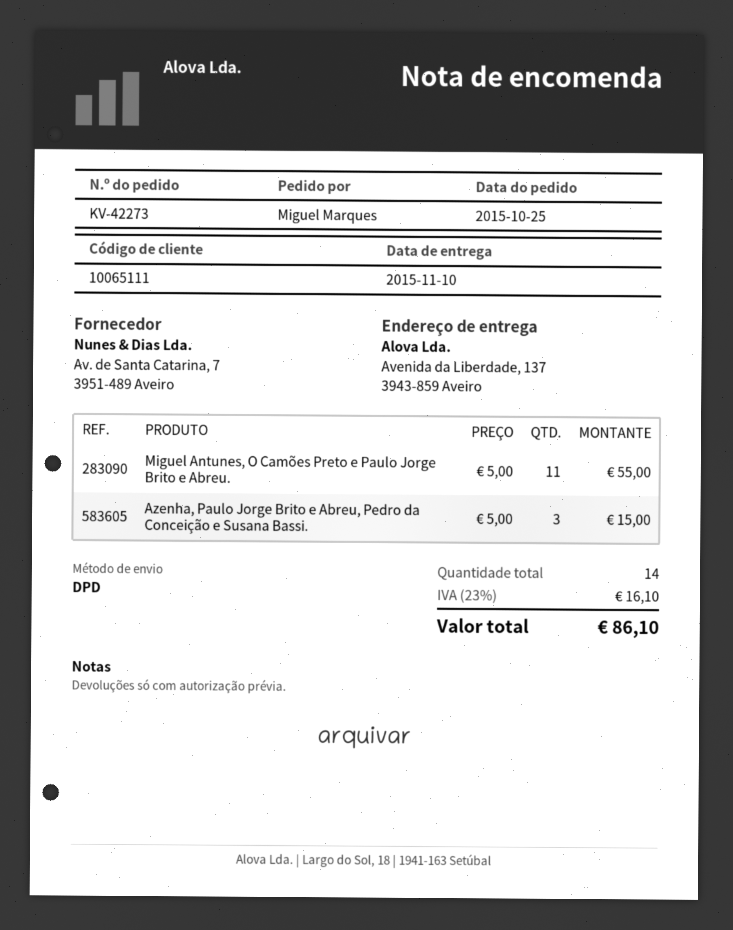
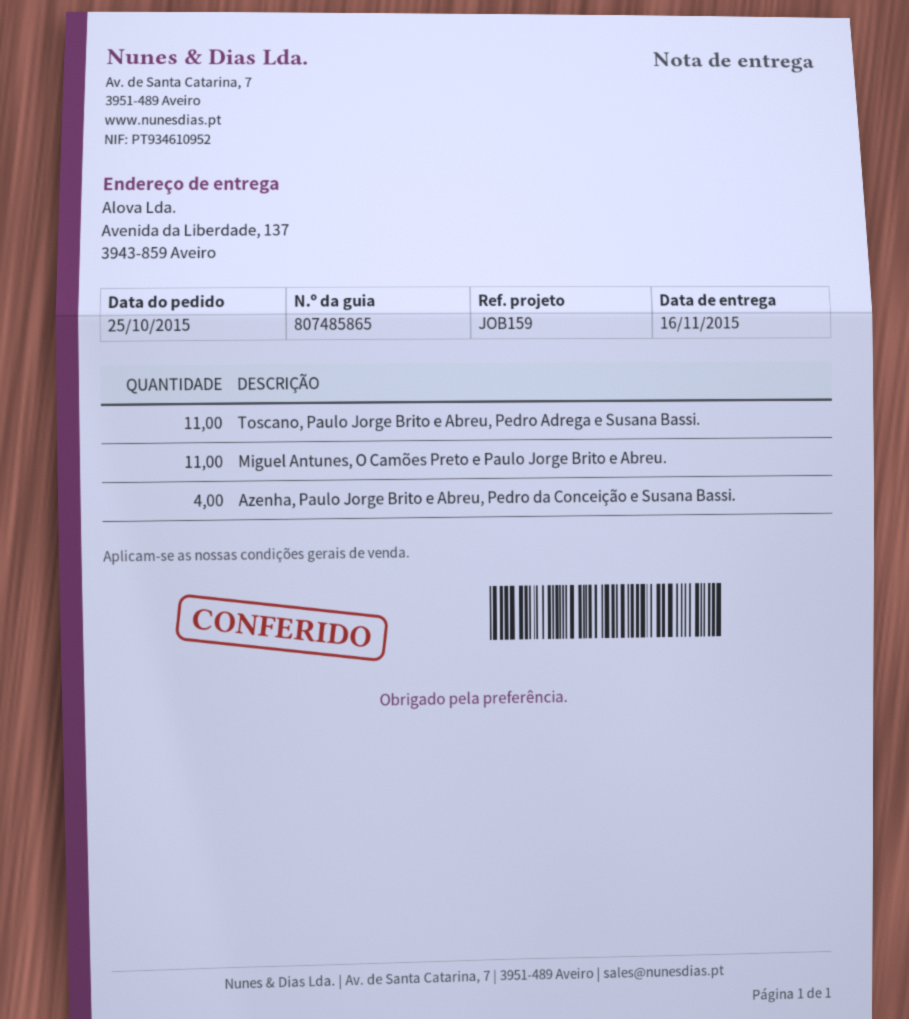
delivery date: 2015-11-10 -> 2015-11-16
Azenha, Paulo Jorge Brito e Abreu, Pedro da Conceição e Susana Bassi.: 3 -> 4
Toscano, Paulo Jorge Brito e Abreu, Pedro Adrega e Susana Bassi.: none -> 11

